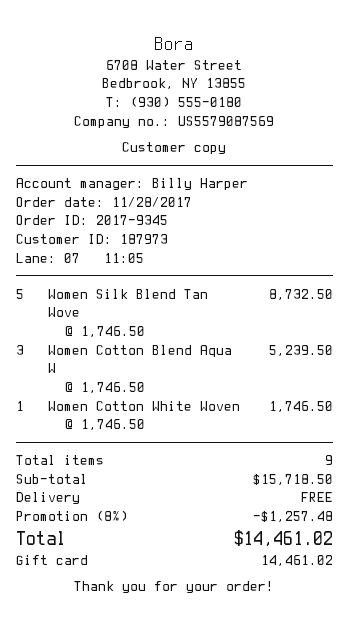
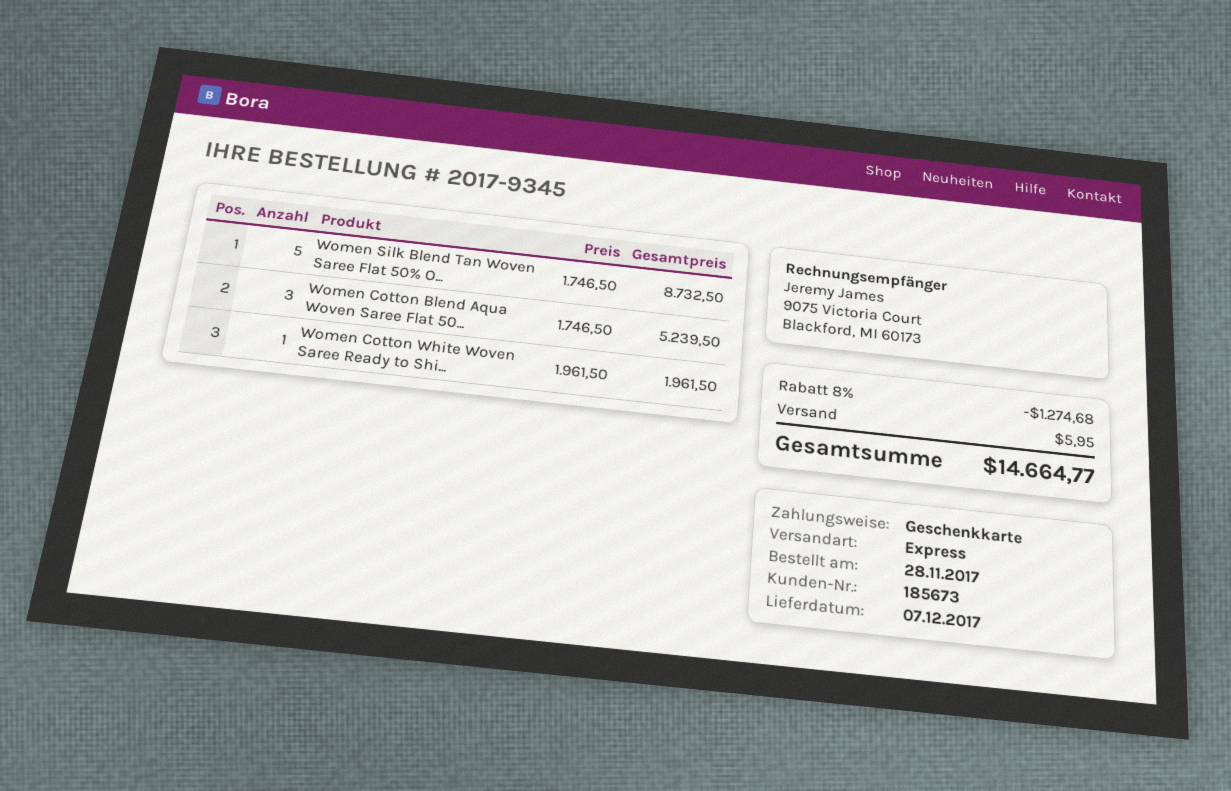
customer number: 187973 -> 185673
Women Cotton White Woven: 1 x 1746.50 = 1746.50 -> 1 x 1961.50 = 1961.50
discount: 8% = 1257.48 -> 8% = 1274.68
shipping: 0.00 -> 5.95
total: 14461.02 -> 14664.77

